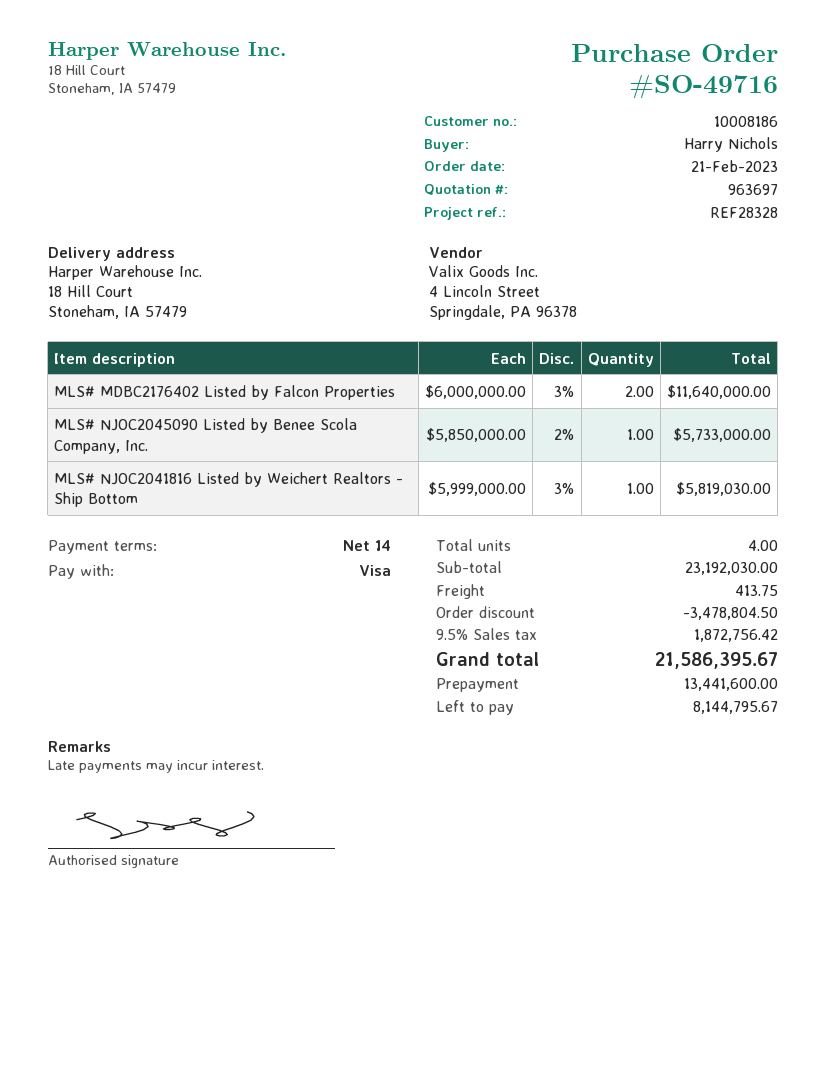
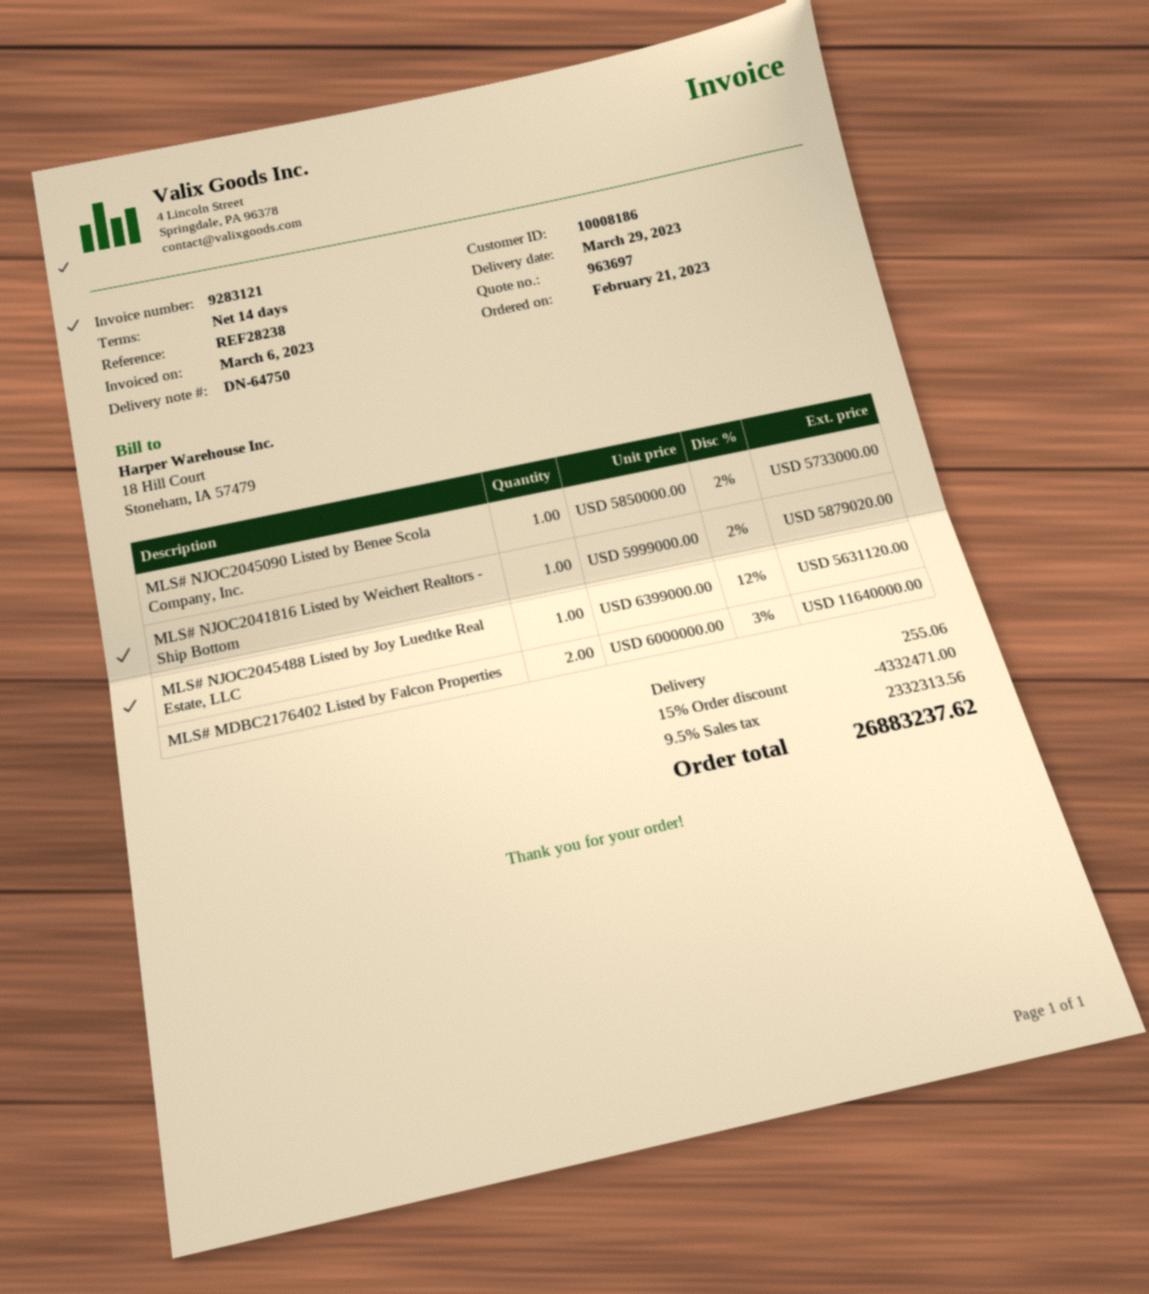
reference: REF28328 -> REF28238
MLS# NJOC2041816 Listed by Weichert Realtors - Ship Bottom: 1 x 5999000.00 - 3% = 5819030.00 -> 1 x 5999000.00 - 2% = 5879020.00
MLS# NJOC2045488 Listed by Joy Luedtke Real Estate, LLC: none -> 1 x 6399000.00 - 12% = 5631120.00
discount: 3478804.50 -> 4332471.00
shipping: 413.75 -> 255.06
tax: 9.5% = 1872756.42 -> 9.5% = 2332313.56
total: 21586395.67 -> 26883237.62

